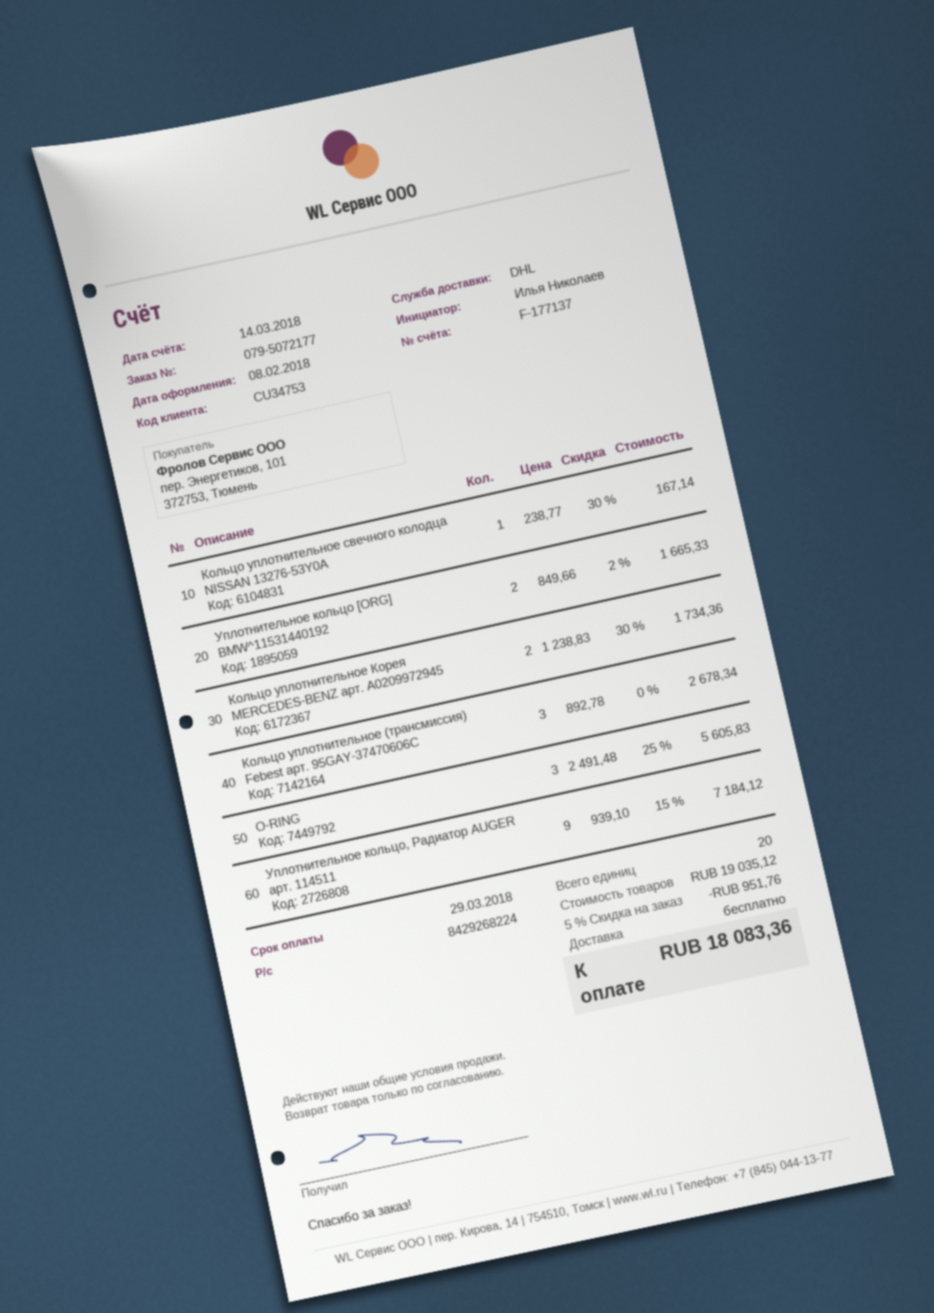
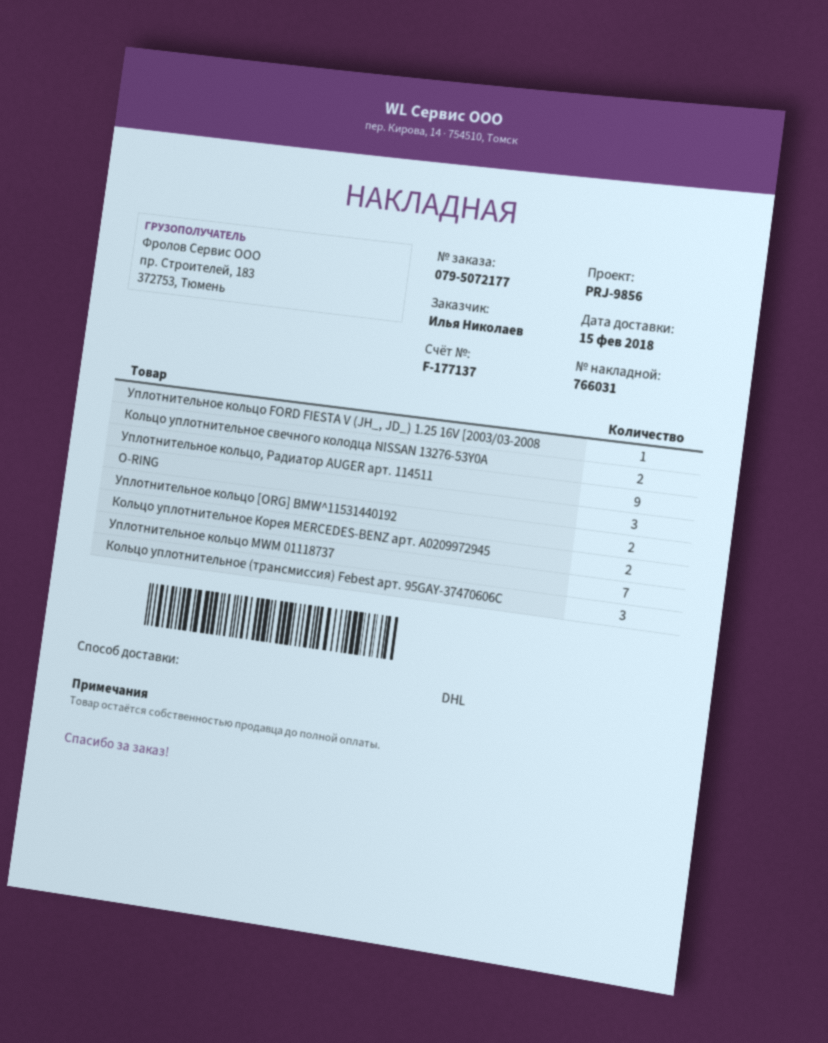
Кольцо уплотнительное свечного колодца NISSAN 13276-53Y0A: 1 -> 2
Уплотнительное кольцо FORD FIESTA V (JH_, JD_) 1.25 16V [2003/03-2008: none -> 1
Уплотнительное кольцо MWM 01118737: none -> 7

